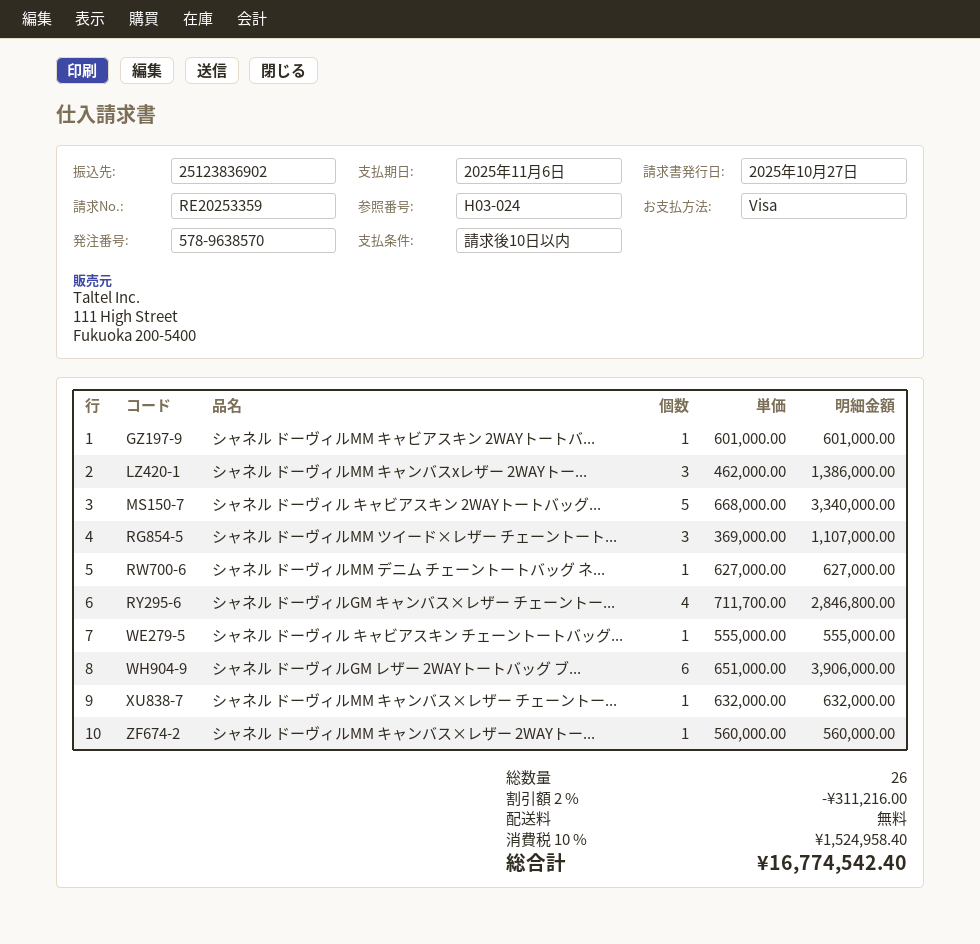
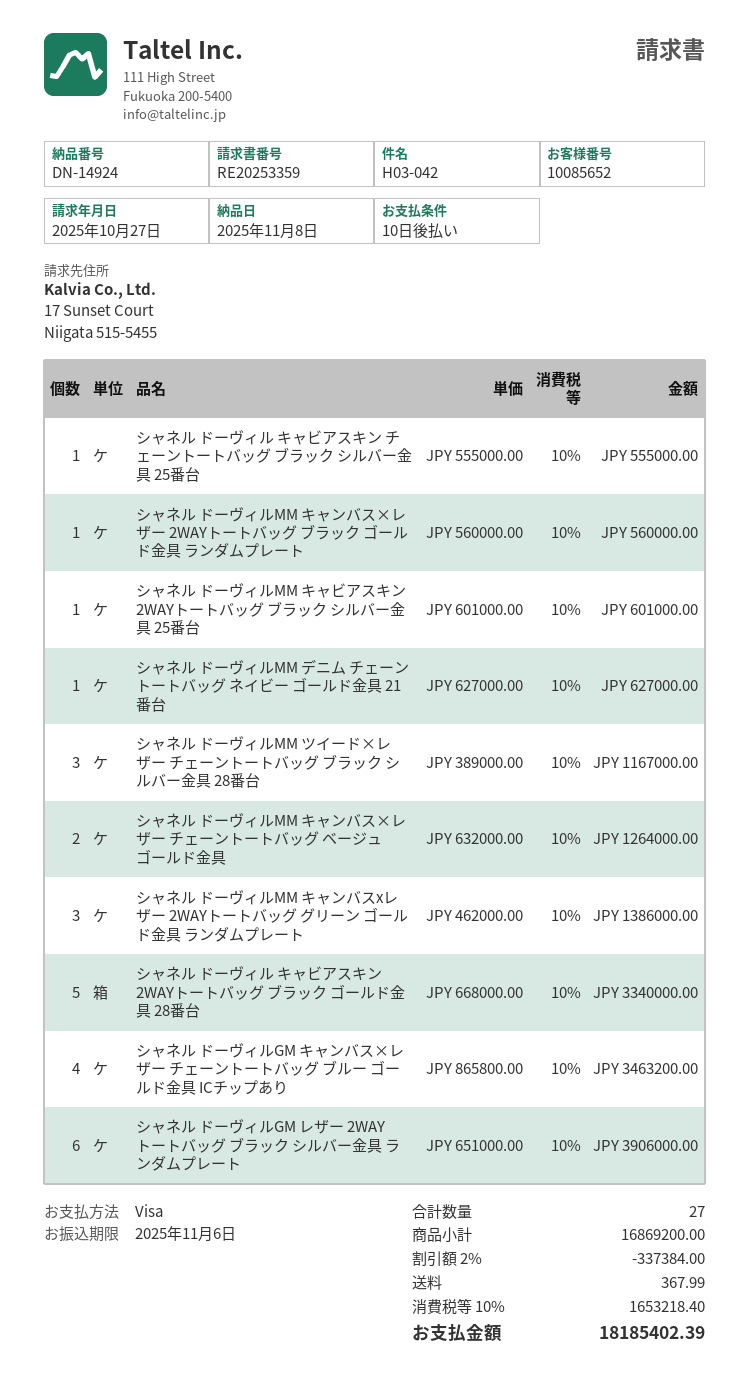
reference: H03-024 -> H03-042
シャネル ドーヴィルMM ツイード×レザー チェーントート...: 3 x 369000.00 = 1107000.00 -> 3 x 389000.00 = 1167000.00
シャネル ドーヴィルGM キャンバス×レザー チェーントー...: 4 x 711700.00 = 2846800.00 -> 4 x 865800.00 = 3463200.00
シャネル ドーヴィルMM キャンバス×レザー チェーントー...: 1 x 632000.00 = 632000.00 -> 2 x 632000.00 = 1264000.00
total quantity: 26 -> 27
discount: 2% = 311216.00 -> 2% = 337384.00
shipping: 0.00 -> 367.99
tax: 10% = 1524958.40 -> 10% = 1653218.40
total: 16774542.40 -> 18185402.39

